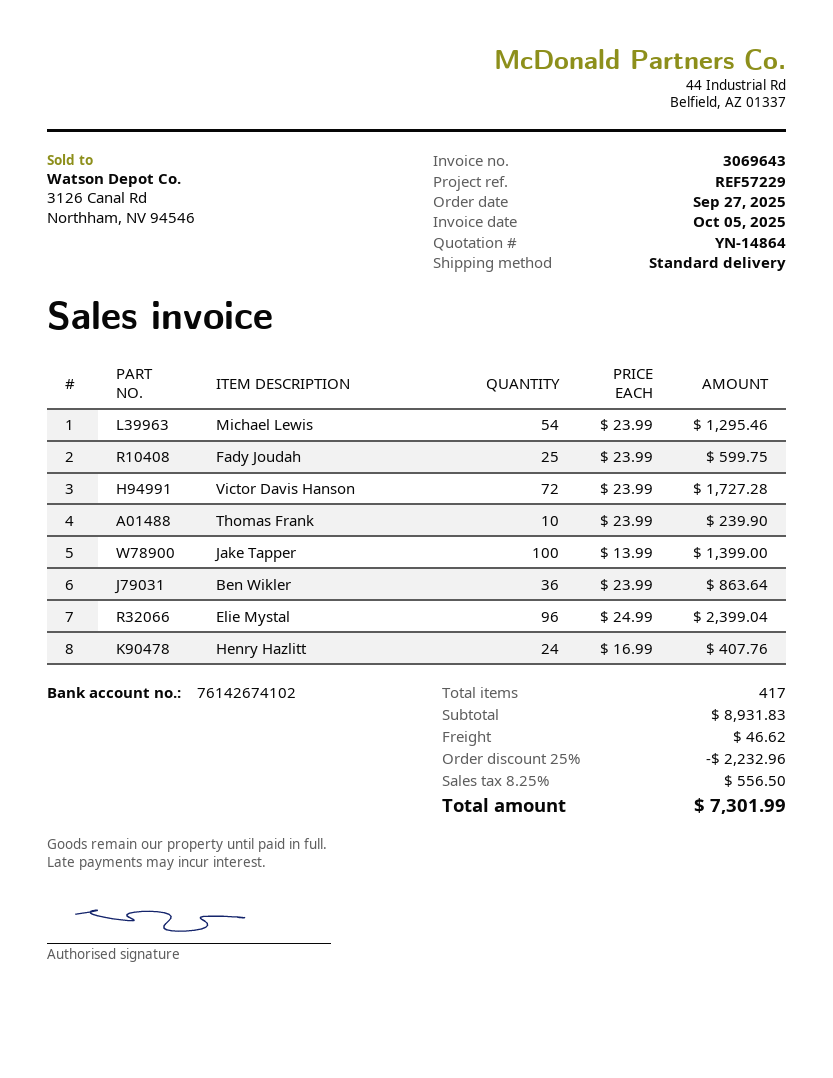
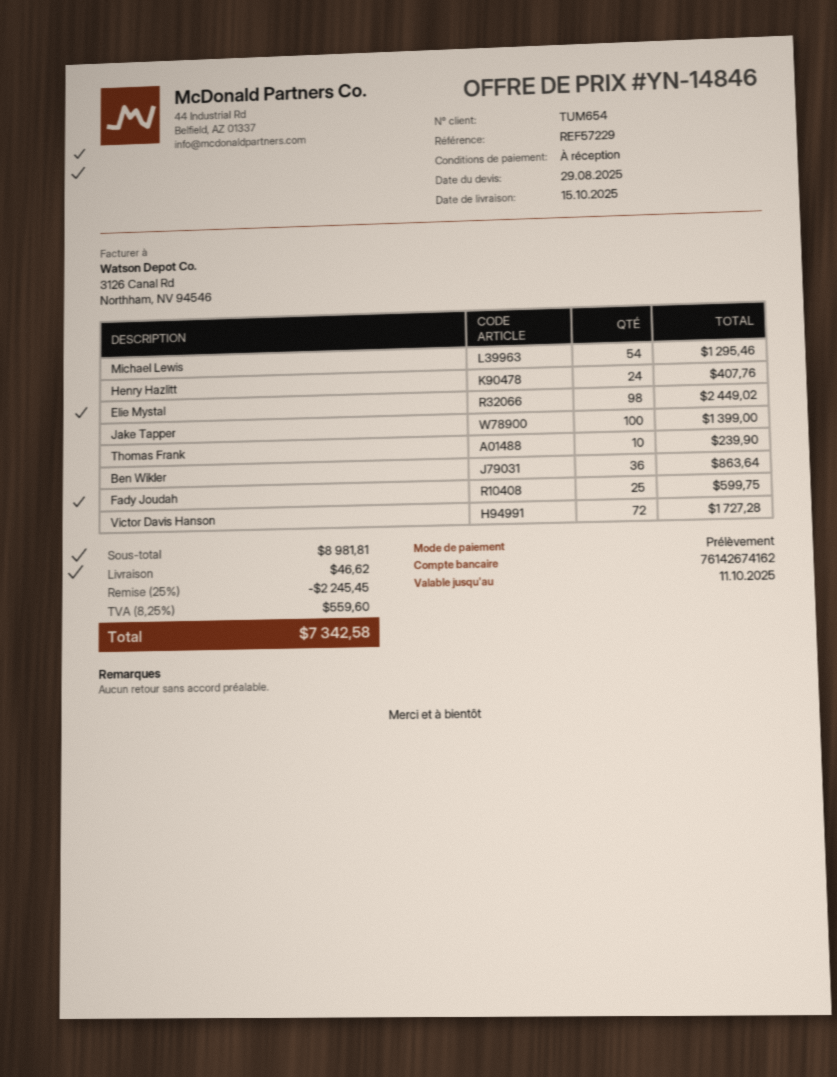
quote number: YN-14864 -> YN-14846
bank account: 76142674102 -> 76142674162
Elie Mystal: 96 for 2399.04 -> 98 for 2449.02
subtotal: 8931.83 -> 8981.81
discount: 25% = 2232.96 -> 25% = 2245.45
tax: 8.25% = 556.50 -> 8.25% = 559.60
total: 7301.99 -> 7342.58

